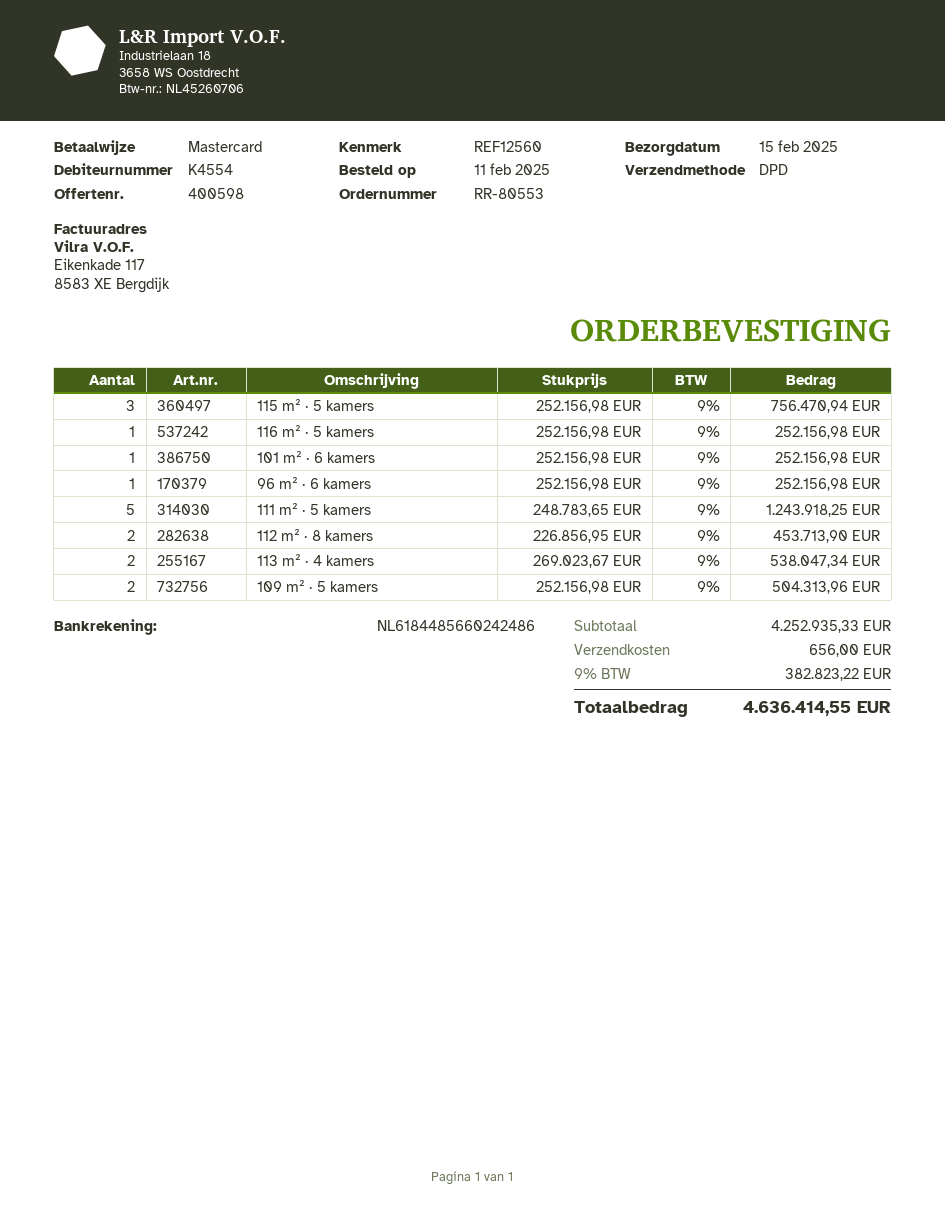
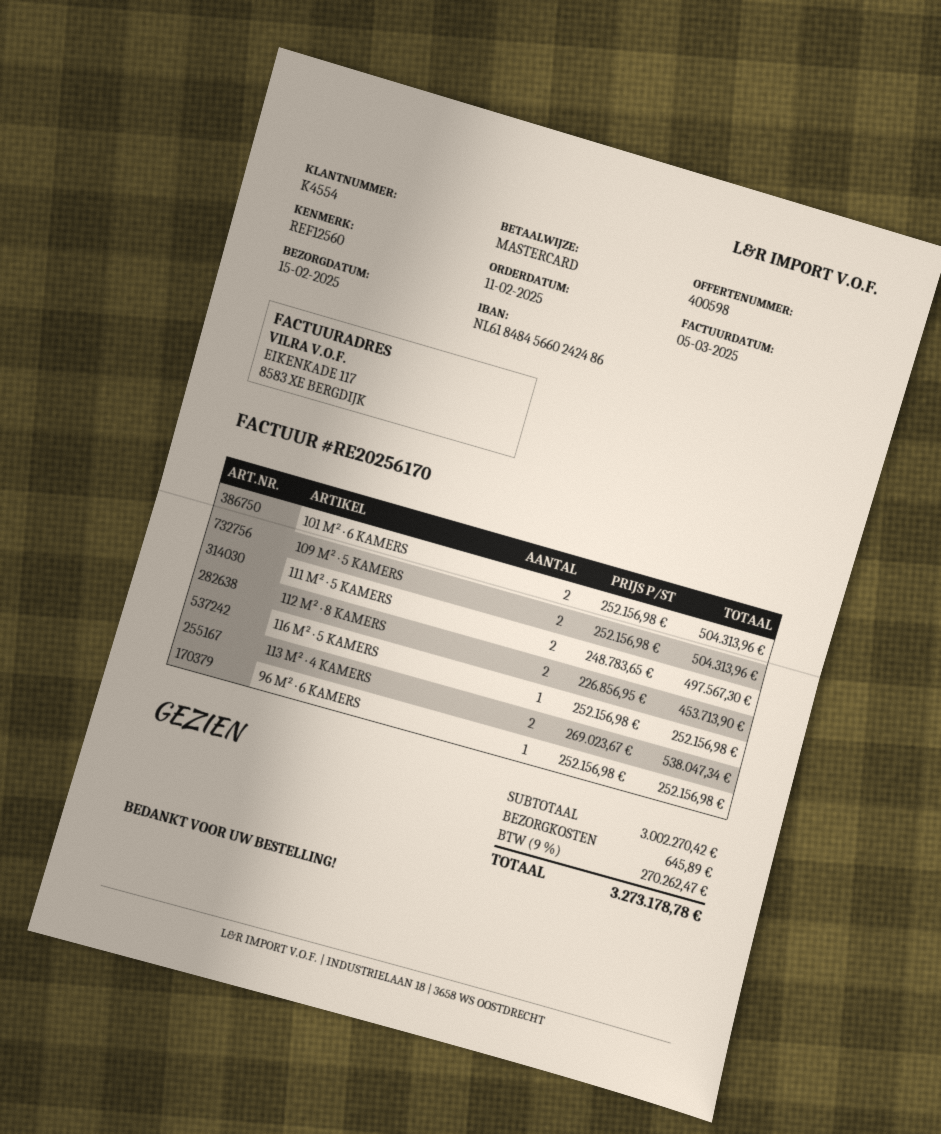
bank account: NL6184485660242486 -> NL6184845660242486
115 m² · 5 kamers: 3 x 252156.98 = 756470.94 -> none
101 m² · 6 kamers: 1 x 252156.98 = 252156.98 -> 2 x 252156.98 = 504313.96
111 m² · 5 kamers: 5 x 248783.65 = 1243918.25 -> 2 x 248783.65 = 497567.30
subtotal: 4252935.33 -> 3002270.42
shipping: 656.00 -> 645.89
tax: 9% = 382823.22 -> 9% = 270262.47
total: 4636414.55 -> 3273178.78

